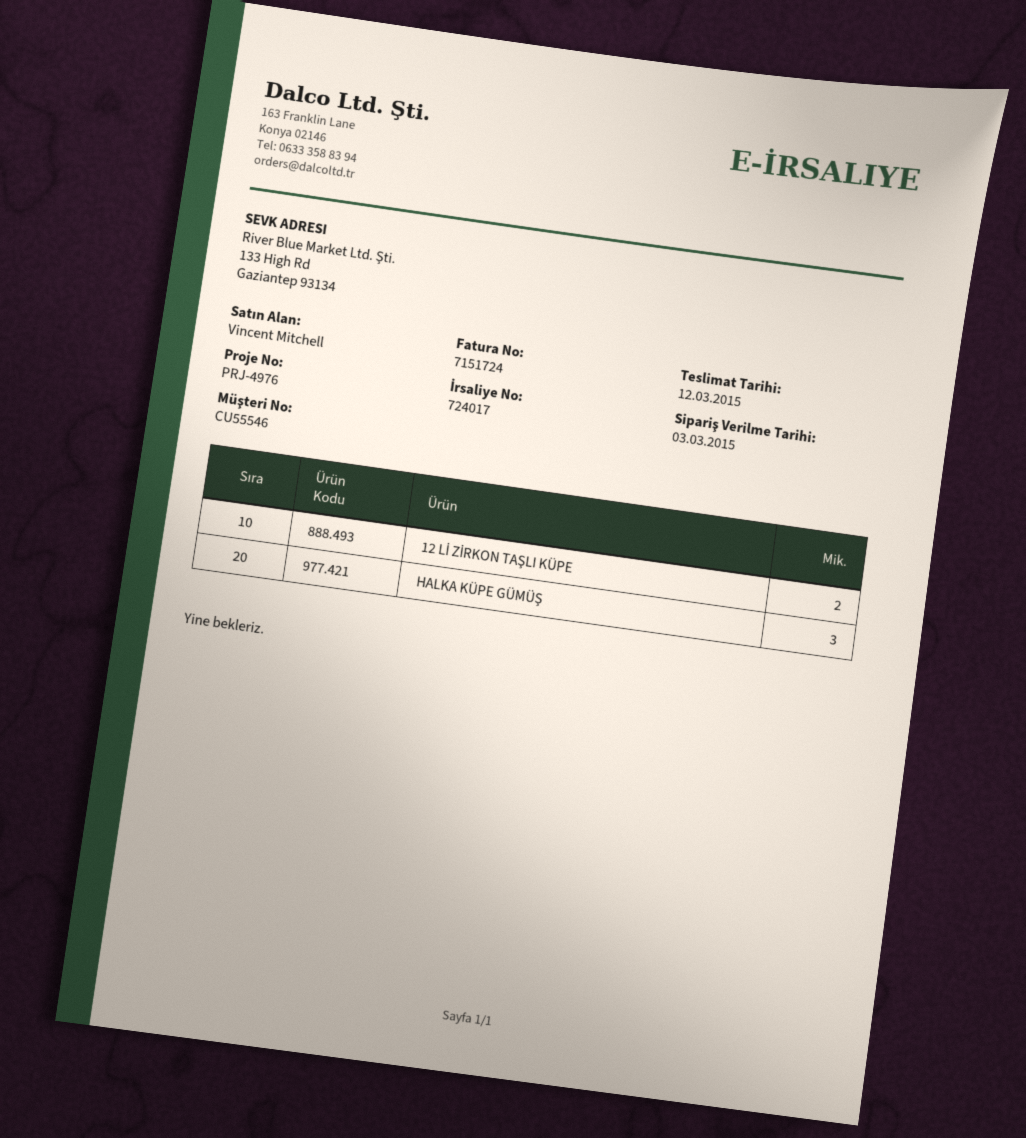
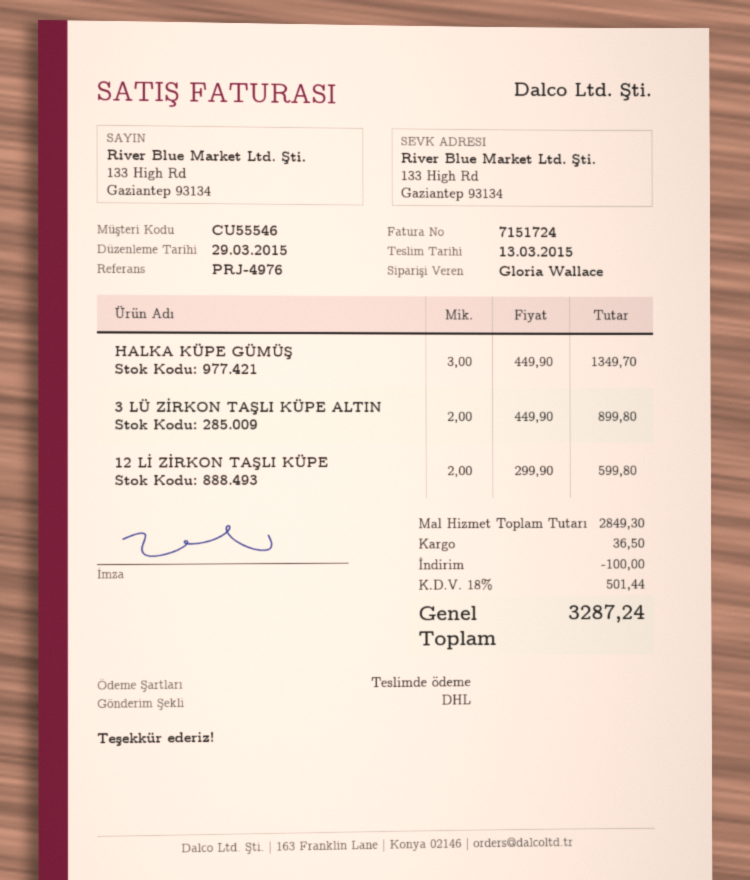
delivery date: 2015-03-12 -> 2015-03-13
ordered by: Vincent Mitchell -> Gloria Wallace
3 LÜ ZİRKON TAŞLI KÜPE ALTIN: none -> 2

